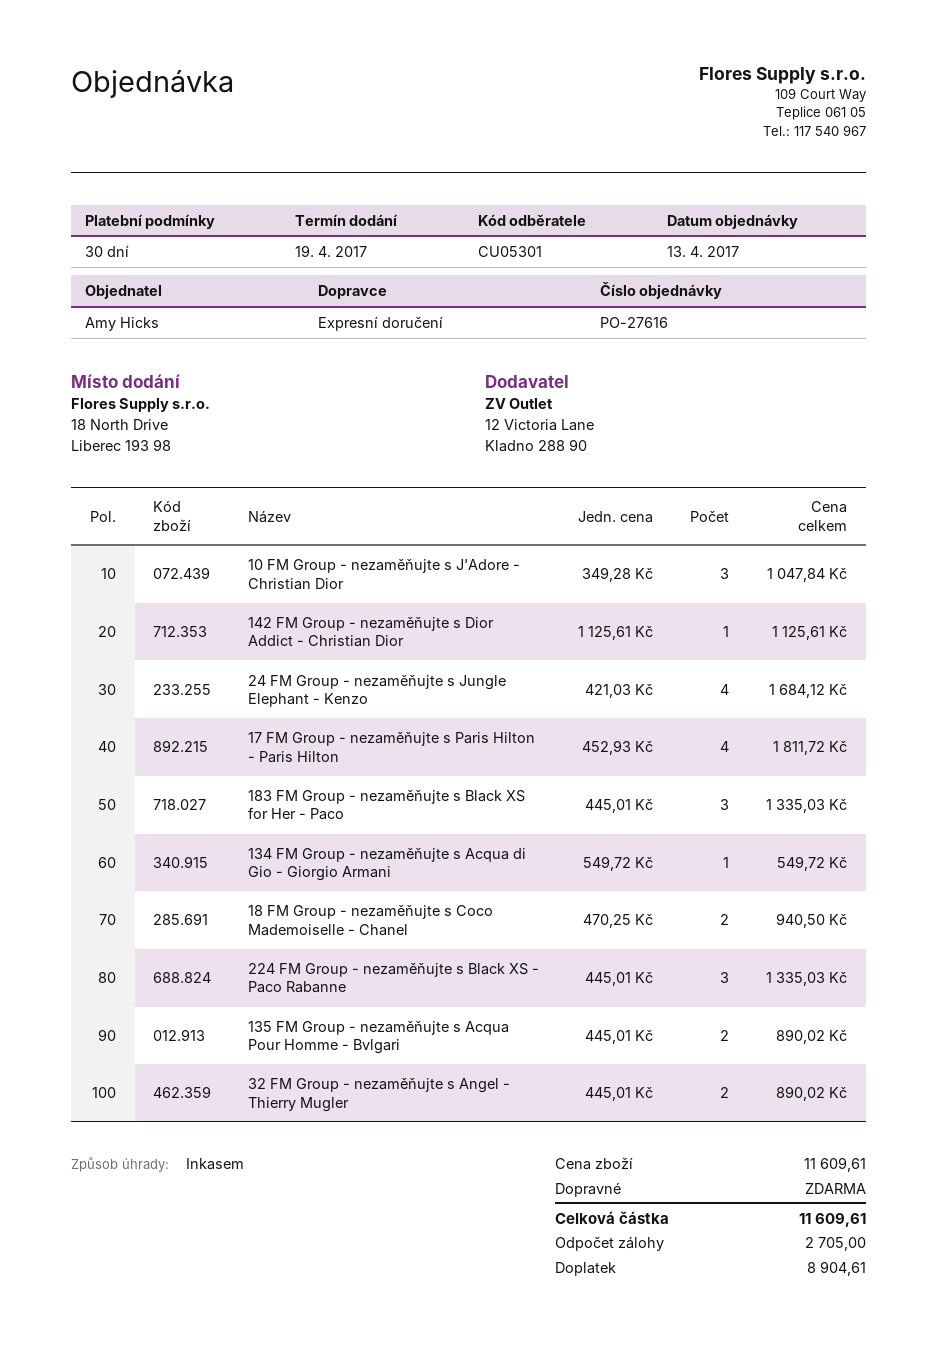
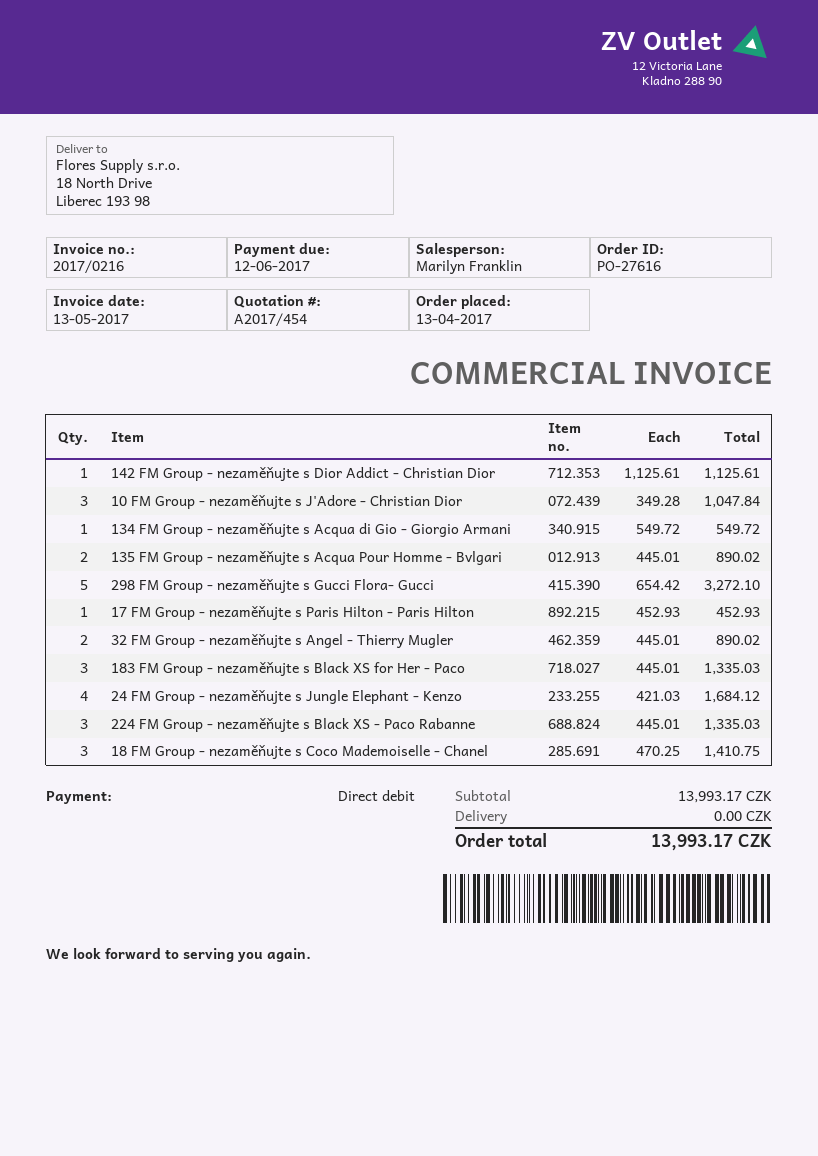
17 FM Group - nezaměňujte s Paris Hilton - Paris Hilton: 4 x 452.93 = 1811.72 -> 1 x 452.93 = 452.93
18 FM Group - nezaměňujte s Coco Mademoiselle - Chanel: 2 x 470.25 = 940.50 -> 3 x 470.25 = 1410.75
298 FM Group - nezaměňujte s Gucci Flora- Gucci: none -> 5 x 654.42 = 3272.10
subtotal: 11609.61 -> 13993.17
total: 11609.61 -> 13993.17

